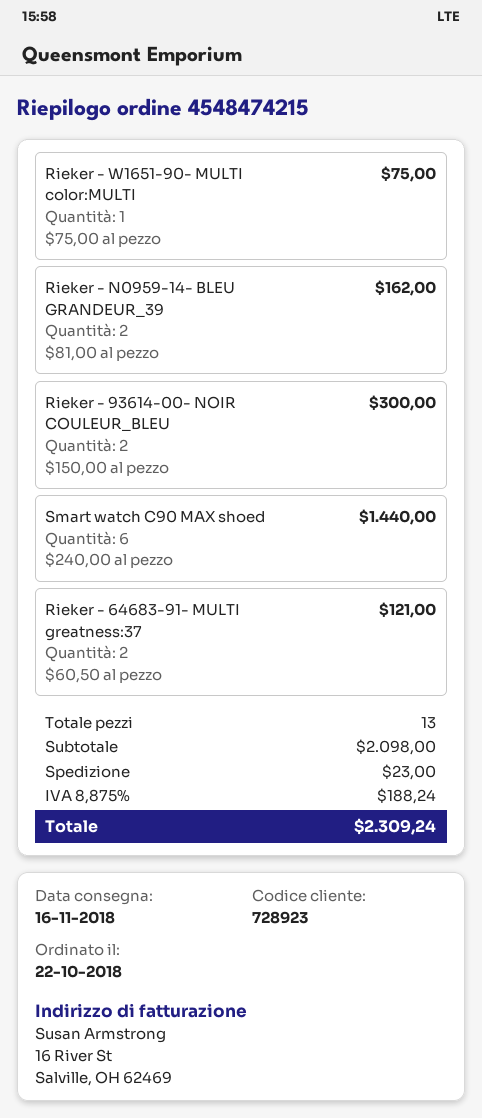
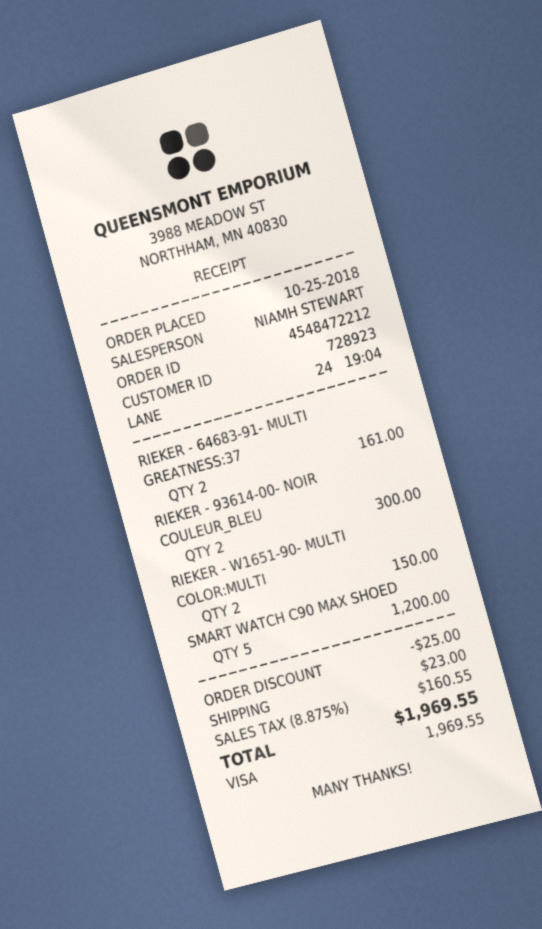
order number: 4548474215 -> 4548472212
order date: 2018-10-22 -> 2018-10-25
Rieker - W1651-90- MULTI color:MULTI: 1 for 75.00 -> 2 for 150.00
Rieker - N0959-14- BLEU GRANDEUR_39: 2 for 162.00 -> none
Smart watch C90 MAX shoed: 6 for 1440.00 -> 5 for 1200.00
Rieker - 64683-91- MULTI greatness:37: 2 for 121.00 -> 2 for 161.00
discount: none -> 25.00
tax: 8.875% = 188.24 -> 8.875% = 160.55
total: 2309.24 -> 1969.55

